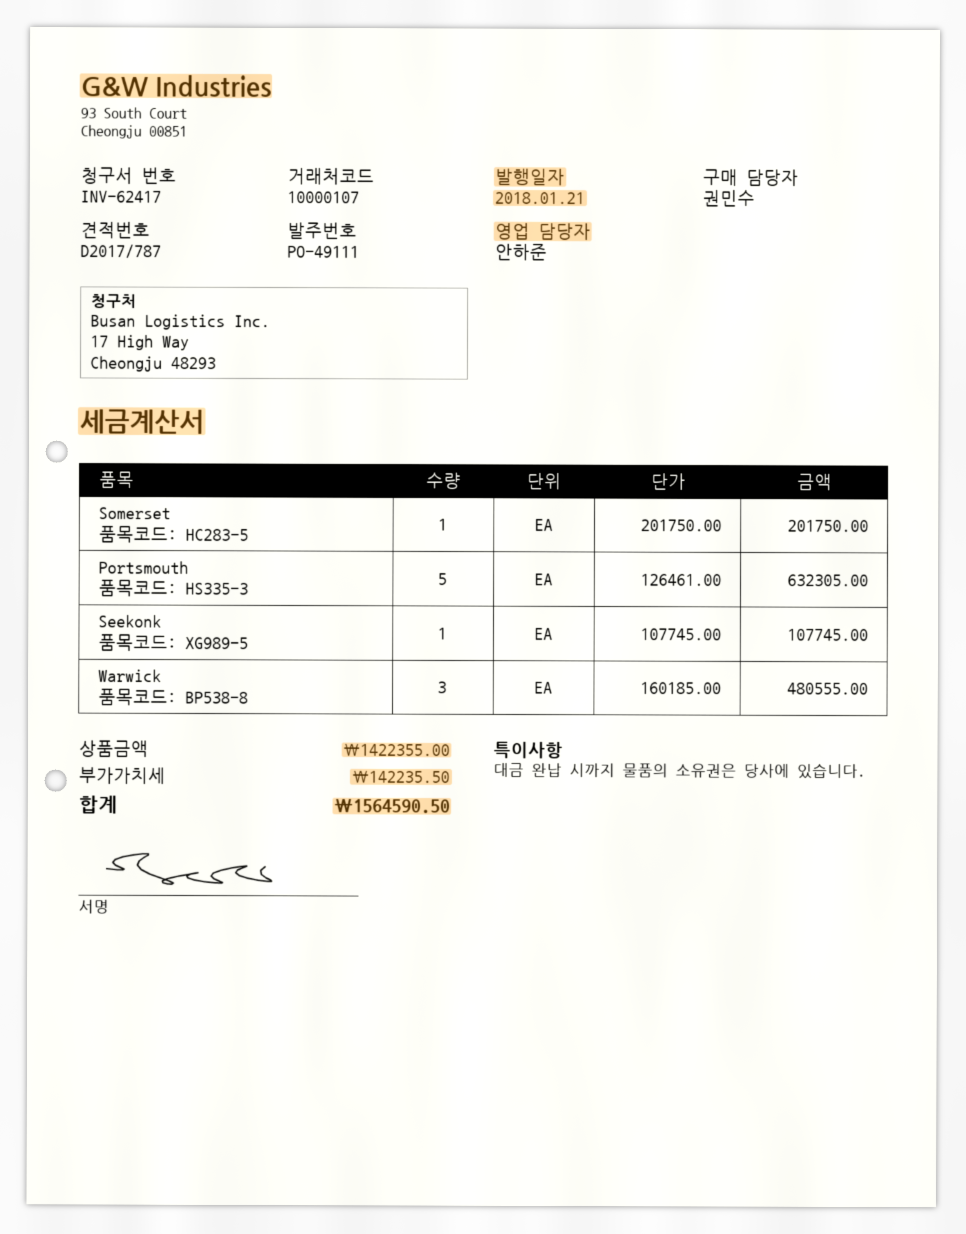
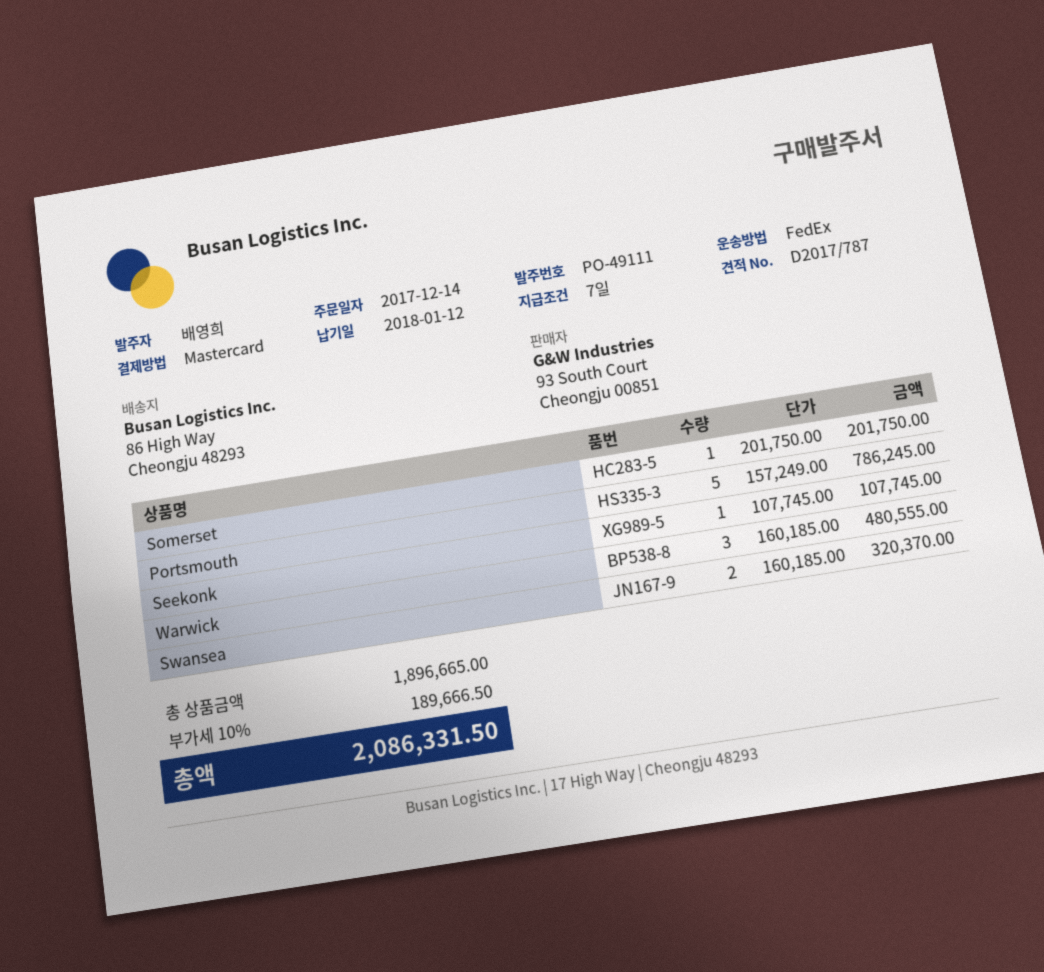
ordered by: 권민수 -> 배영희
Portsmouth: 5 x 126461.00 = 632305.00 -> 5 x 157249.00 = 786245.00
Swansea: none -> 2 x 160185.00 = 320370.00
subtotal: 1422355.00 -> 1896665.00
tax: 142235.50 -> 189666.50
total: 1564590.50 -> 2086331.50

